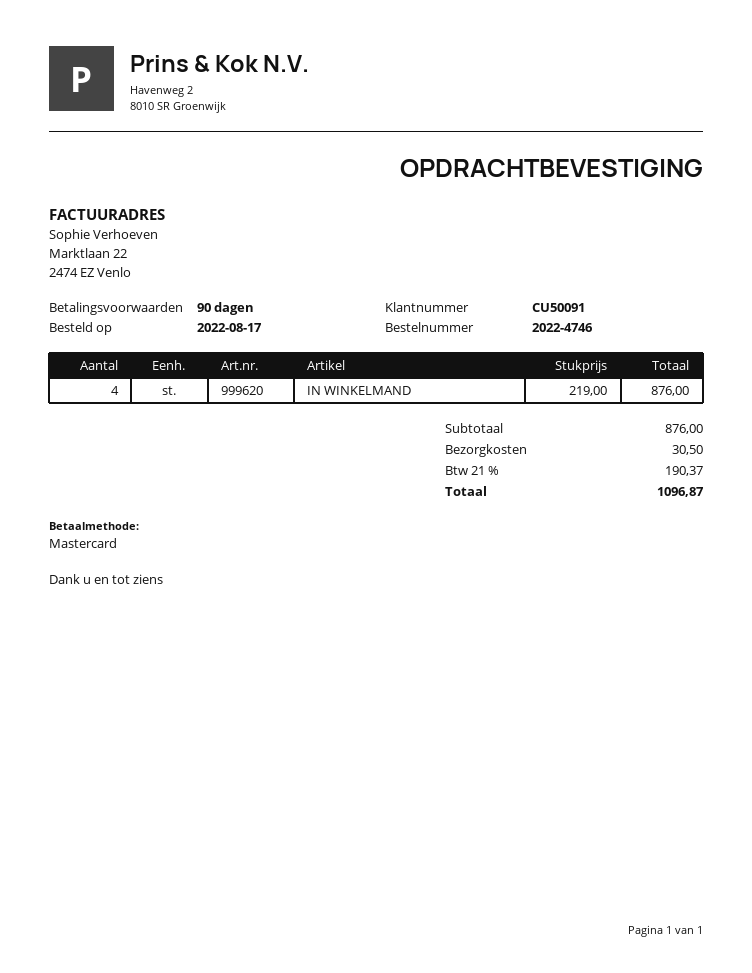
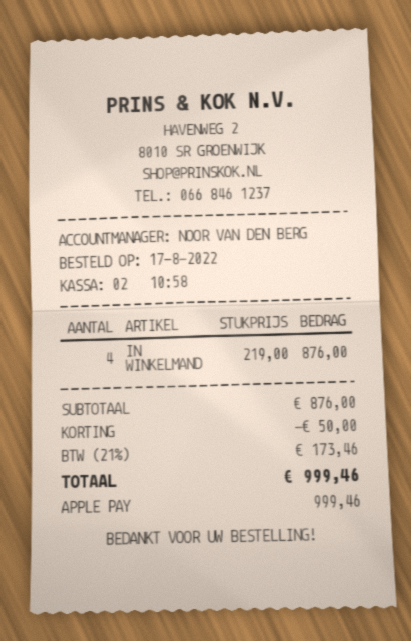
payment method: Mastercard -> Apple Pay
discount: none -> 50.00
shipping: 30.50 -> none
tax: 21% = 190.37 -> 21% = 173.46
total: 1096.87 -> 999.46

